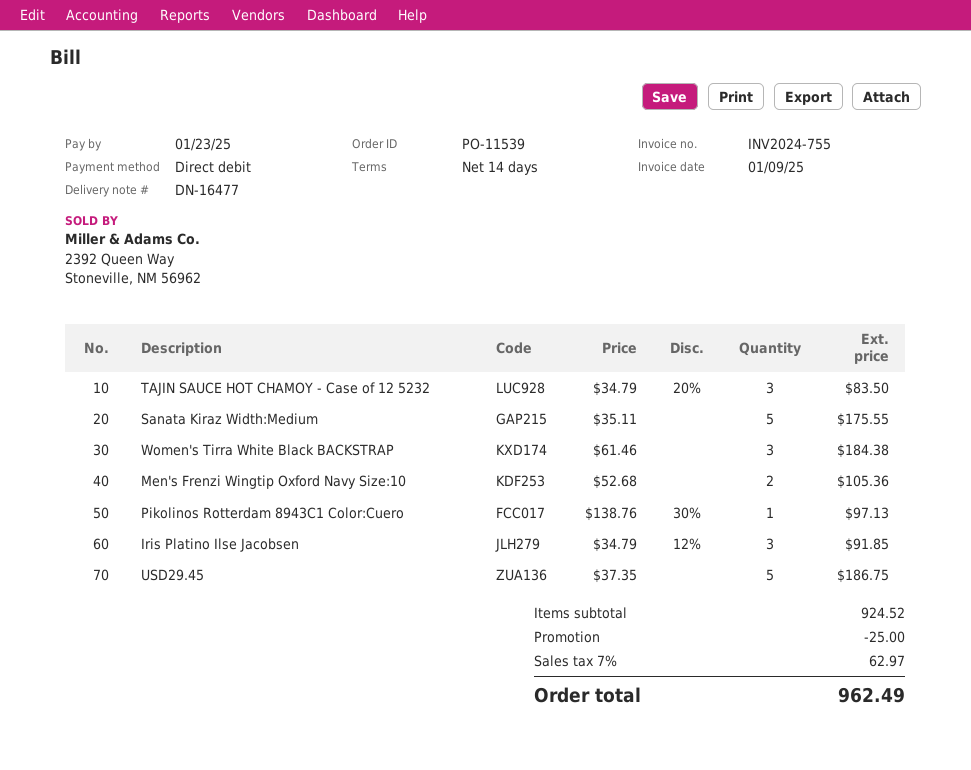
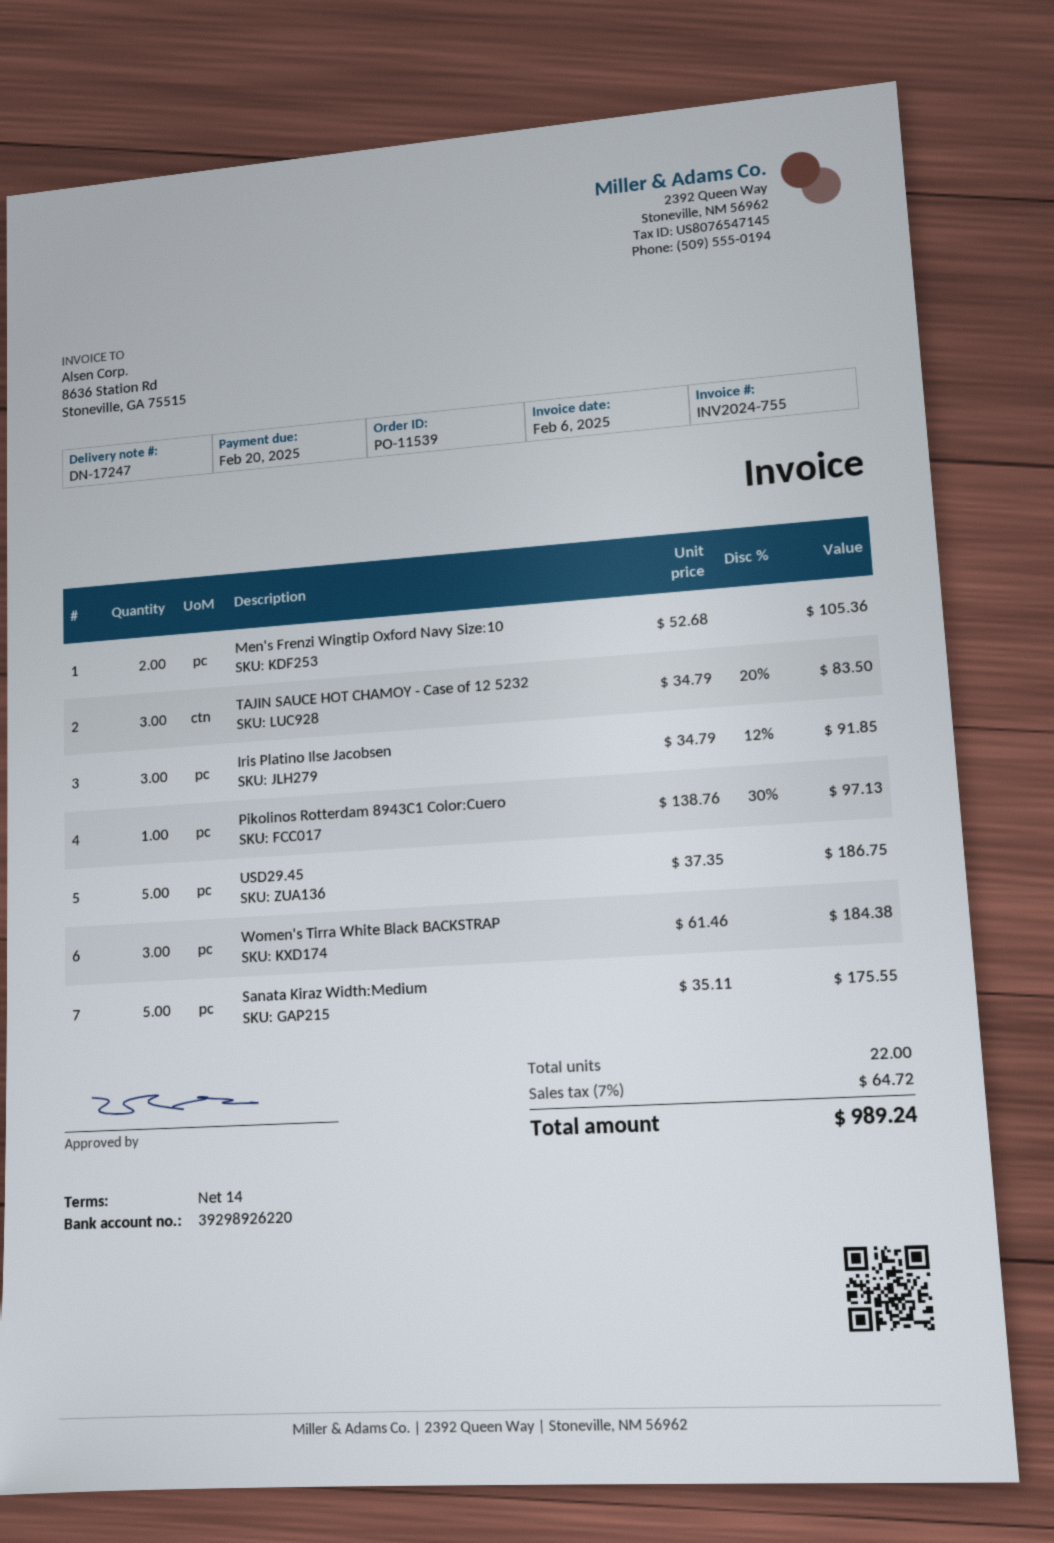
delivery note number: DN-16477 -> DN-17247
invoice date: 2025-01-09 -> 2025-02-06
due date: 2025-01-23 -> 2025-02-20
discount: 25.00 -> none
tax: 7% = 62.97 -> 7% = 64.72
total: 962.49 -> 989.24

